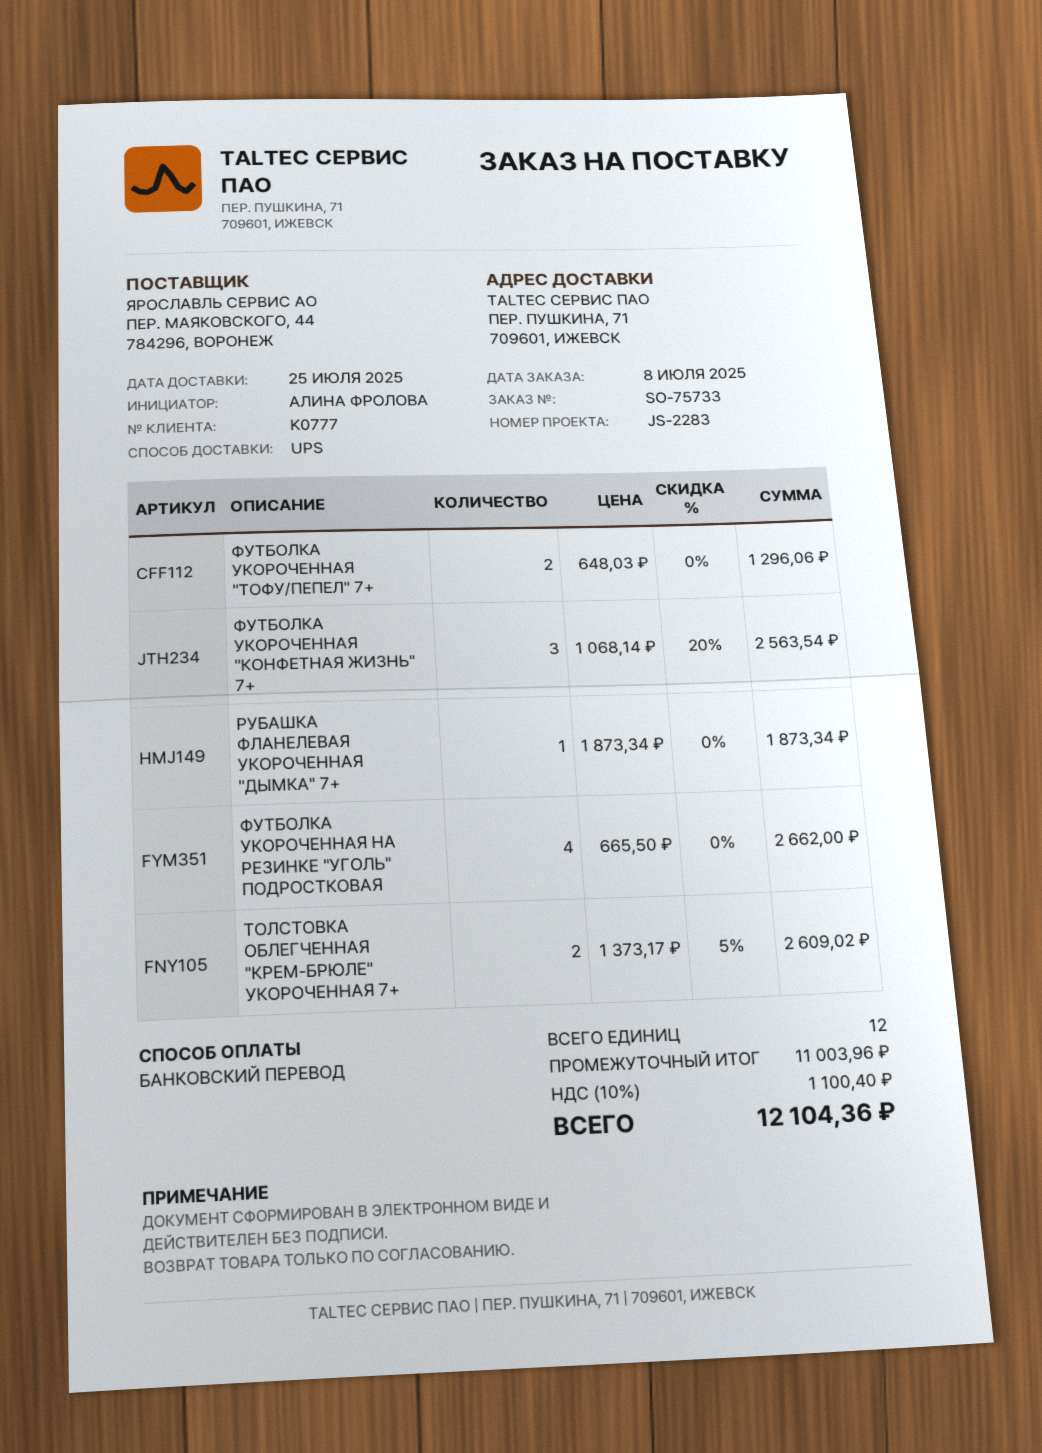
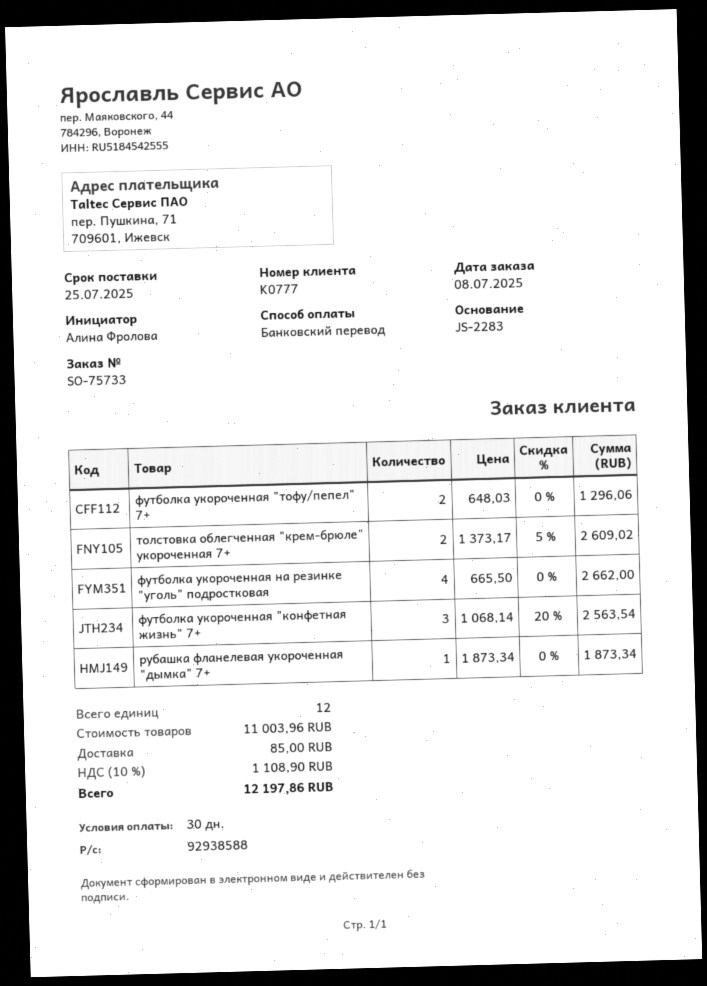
shipping: none -> 85.00
tax: 10% = 1100.40 -> 10% = 1108.90
total: 12104.36 -> 12197.86

